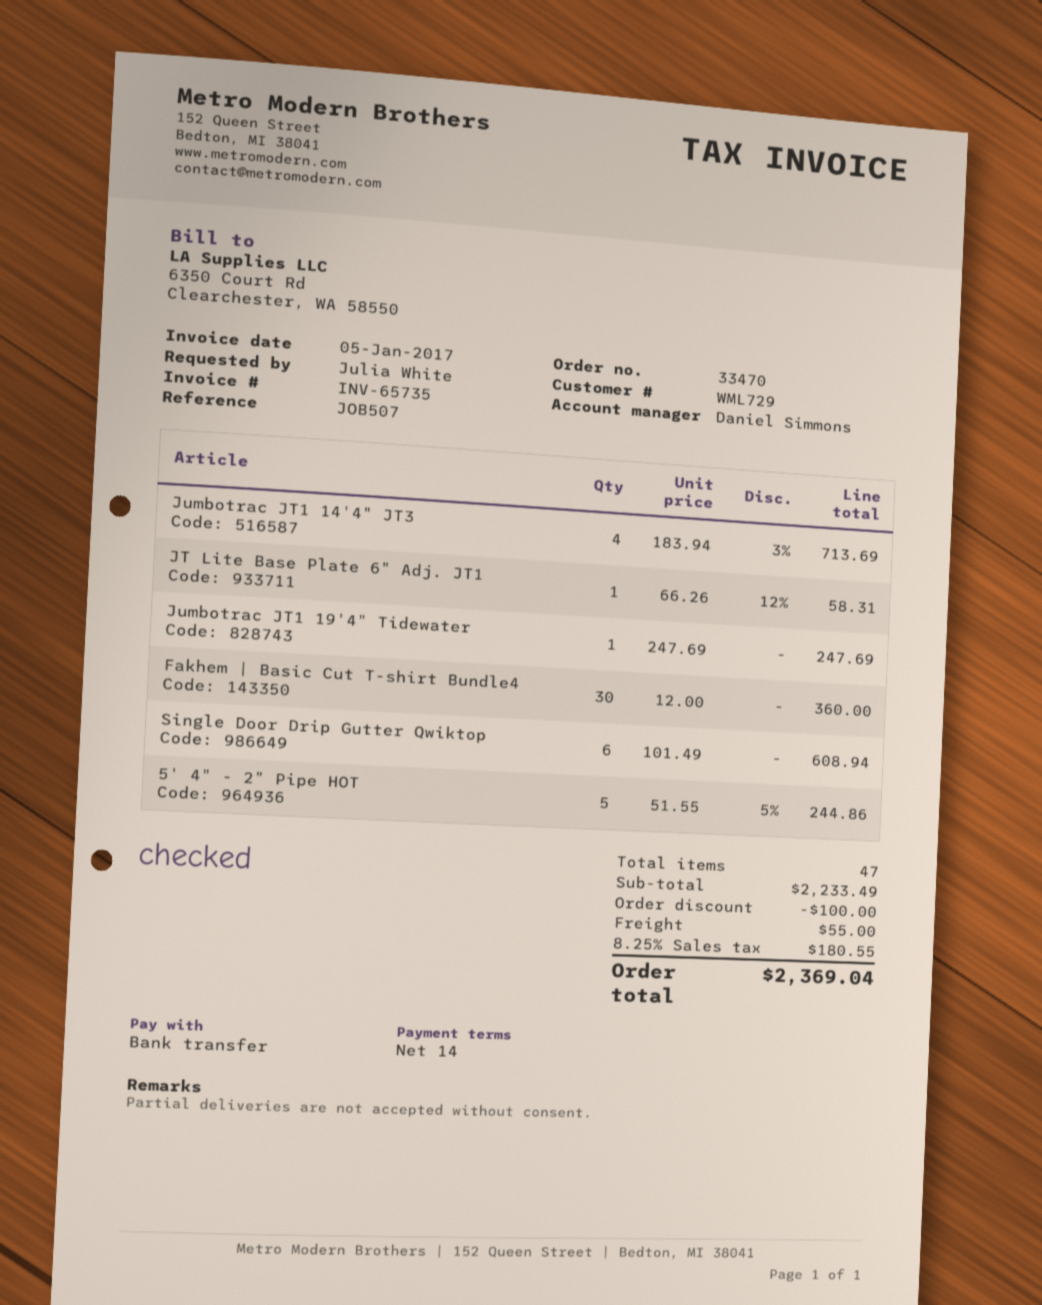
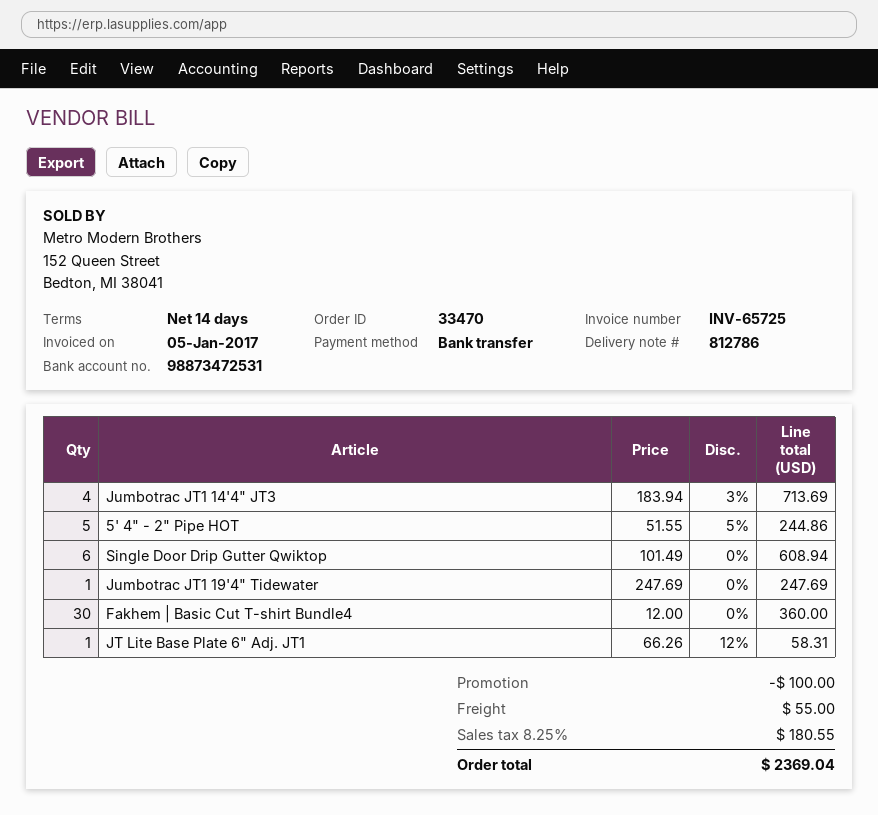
invoice number: INV-65735 -> INV-65725

